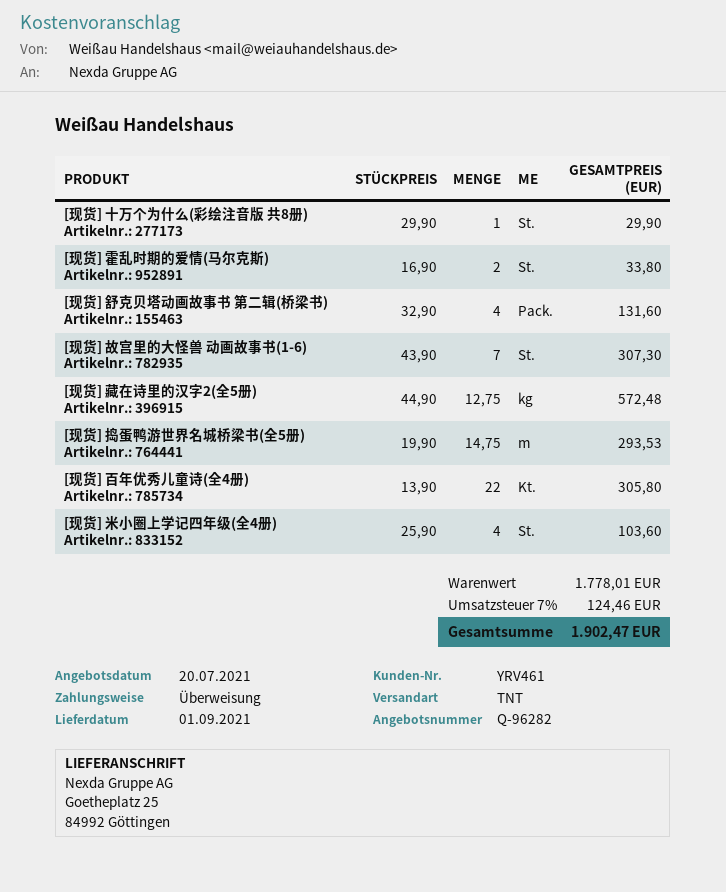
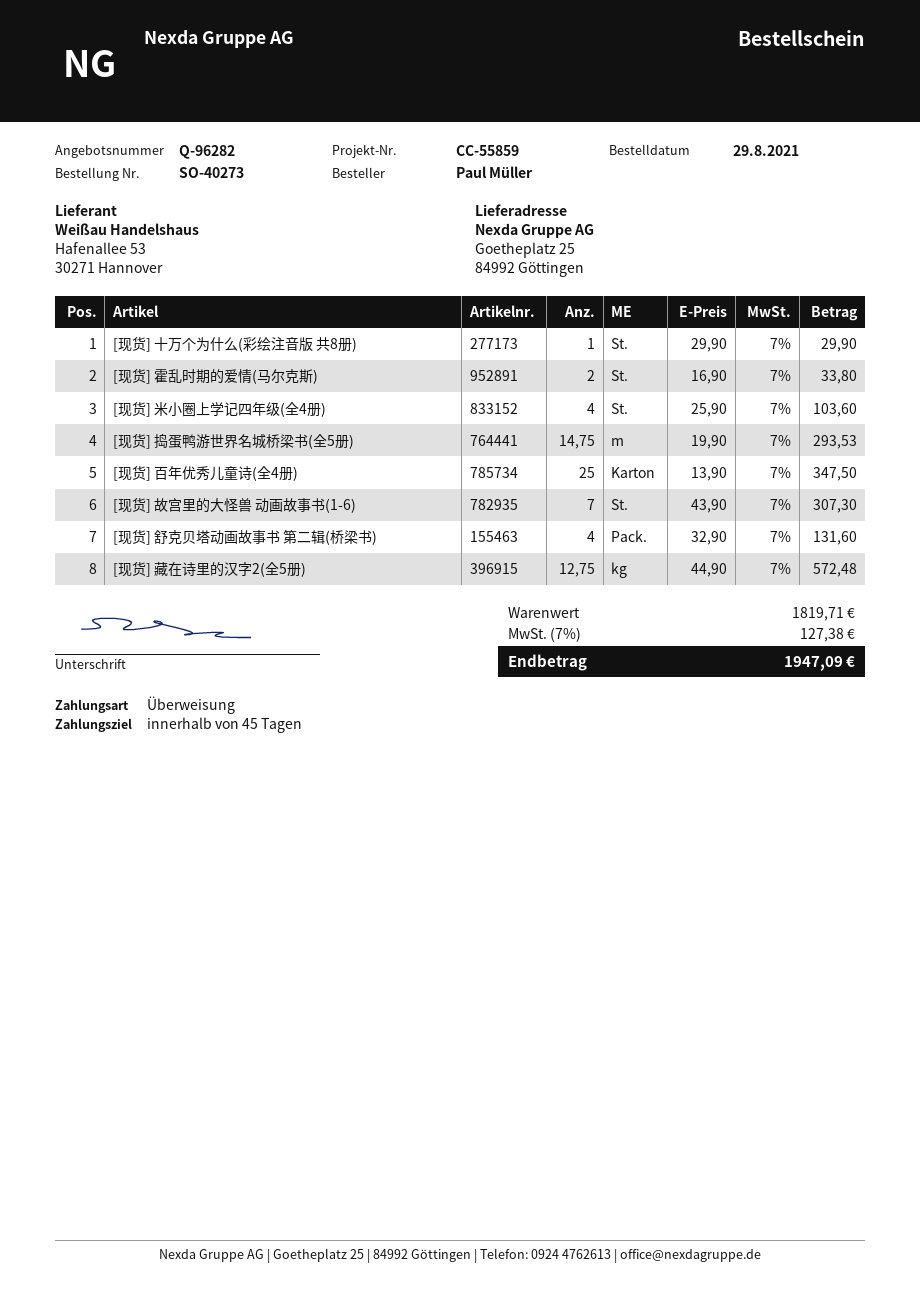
[现货] 百年优秀儿童诗(全4册): 22 x 13.90 = 305.80 -> 25 x 13.90 = 347.50
subtotal: 1778.01 -> 1819.71
tax: 7% = 124.46 -> 7% = 127.38
total: 1902.47 -> 1947.09

